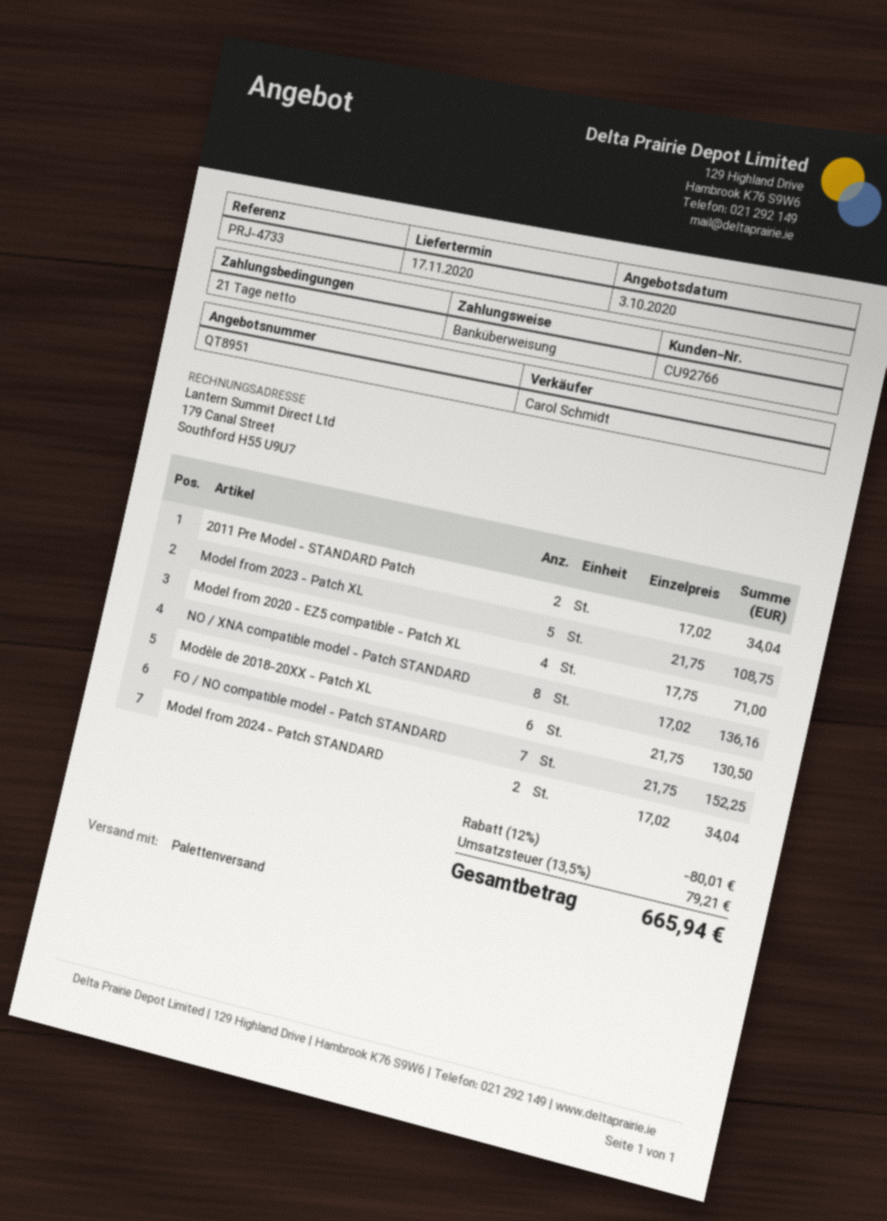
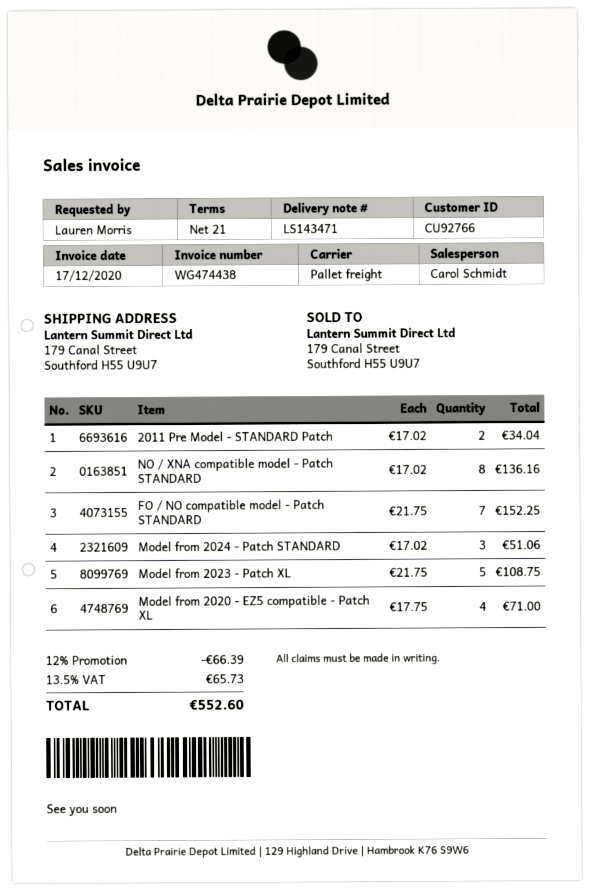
Modèle de 2018-20XX - Patch XL: 6 x 21.75 = 130.50 -> none
Model from 2024 - Patch STANDARD: 2 x 17.02 = 34.04 -> 3 x 17.02 = 51.06
discount: 12% = 80.01 -> 12% = 66.39
tax: 13.5% = 79.21 -> 13.5% = 65.73
total: 665.94 -> 552.60

